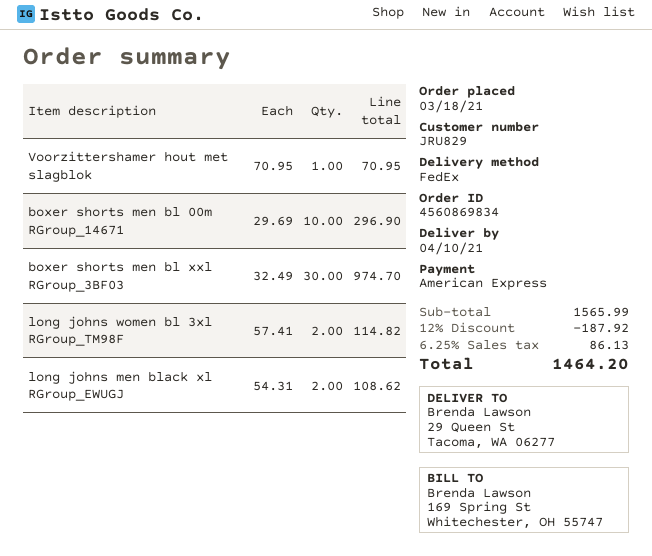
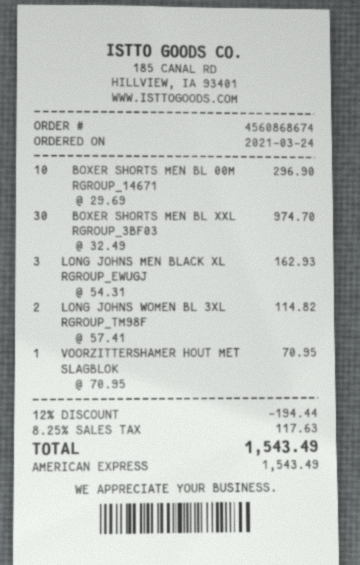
order number: 4560869834 -> 4560868674
order date: 2021-03-18 -> 2021-03-24
long johns men black xl RGroup_EWUGJ: 2 x 54.31 = 108.62 -> 3 x 54.31 = 162.93
discount: 12% = 187.92 -> 12% = 194.44
tax: 6.25% = 86.13 -> 8.25% = 117.63
total: 1464.20 -> 1543.49

